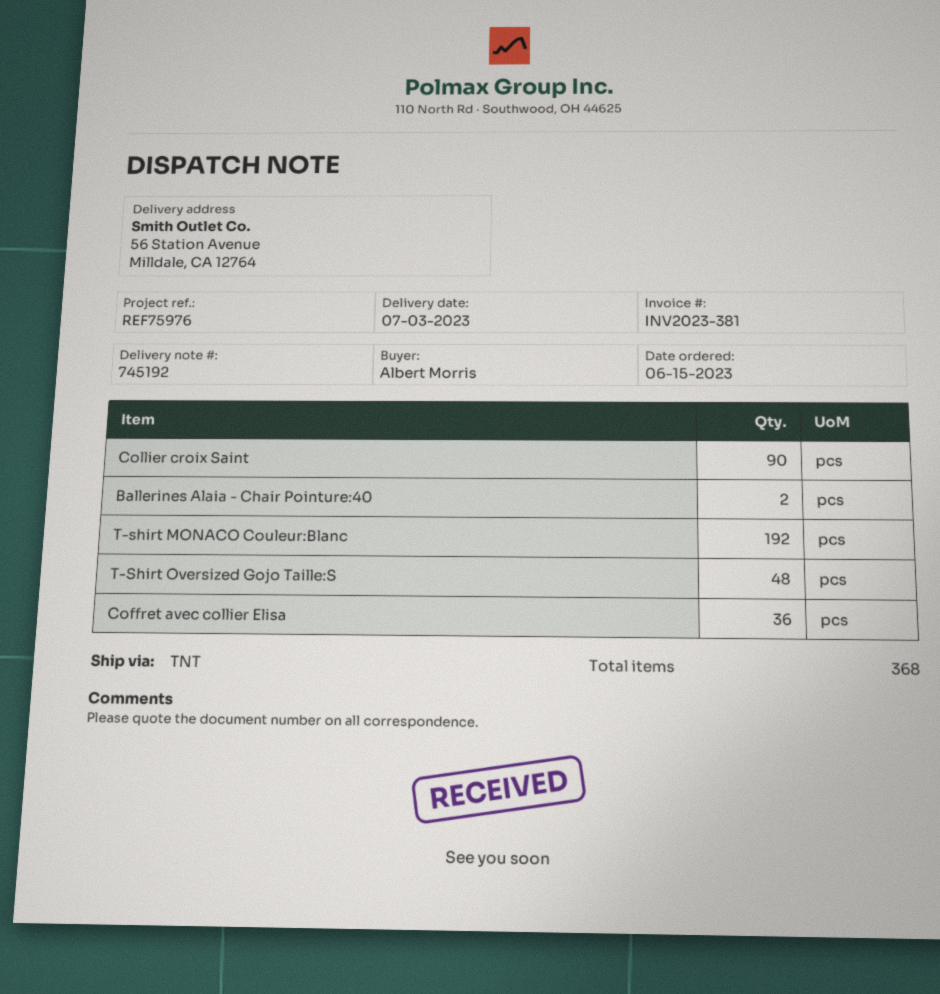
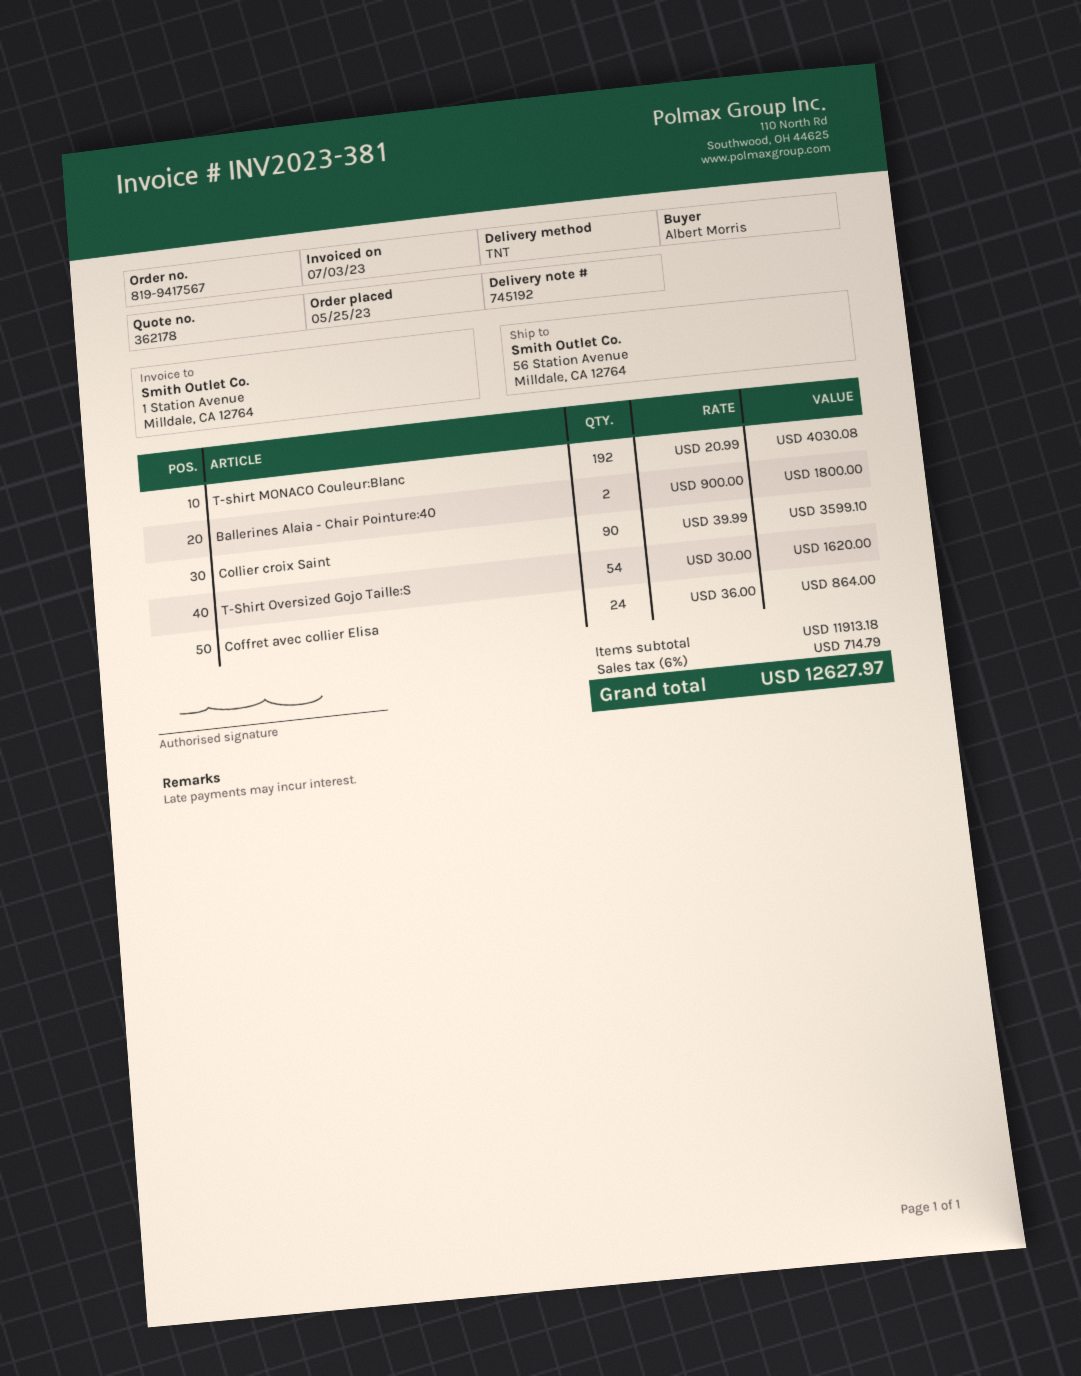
order date: 2023-06-15 -> 2023-05-25
T-Shirt Oversized Gojo Taille:S: 48 -> 54
Coffret avec collier Elisa: 36 -> 24

